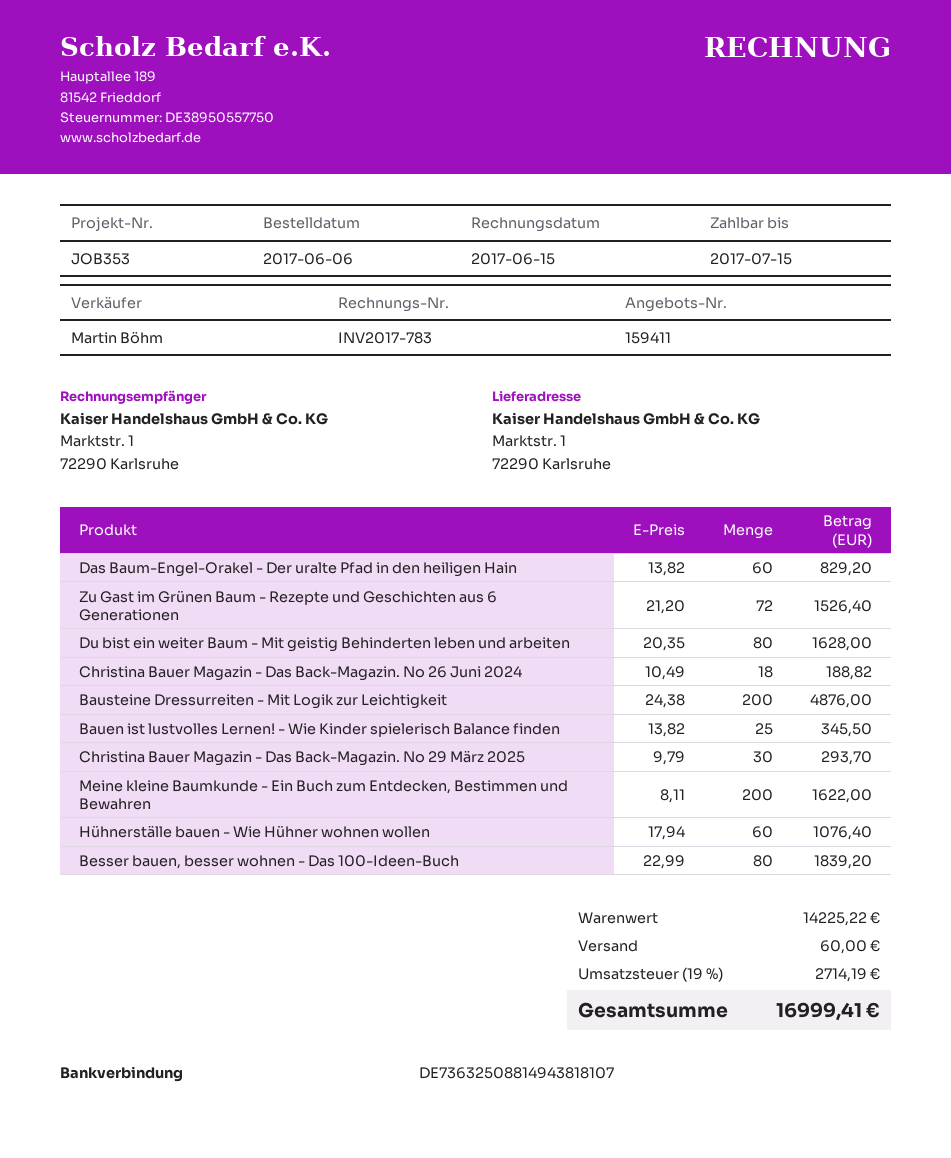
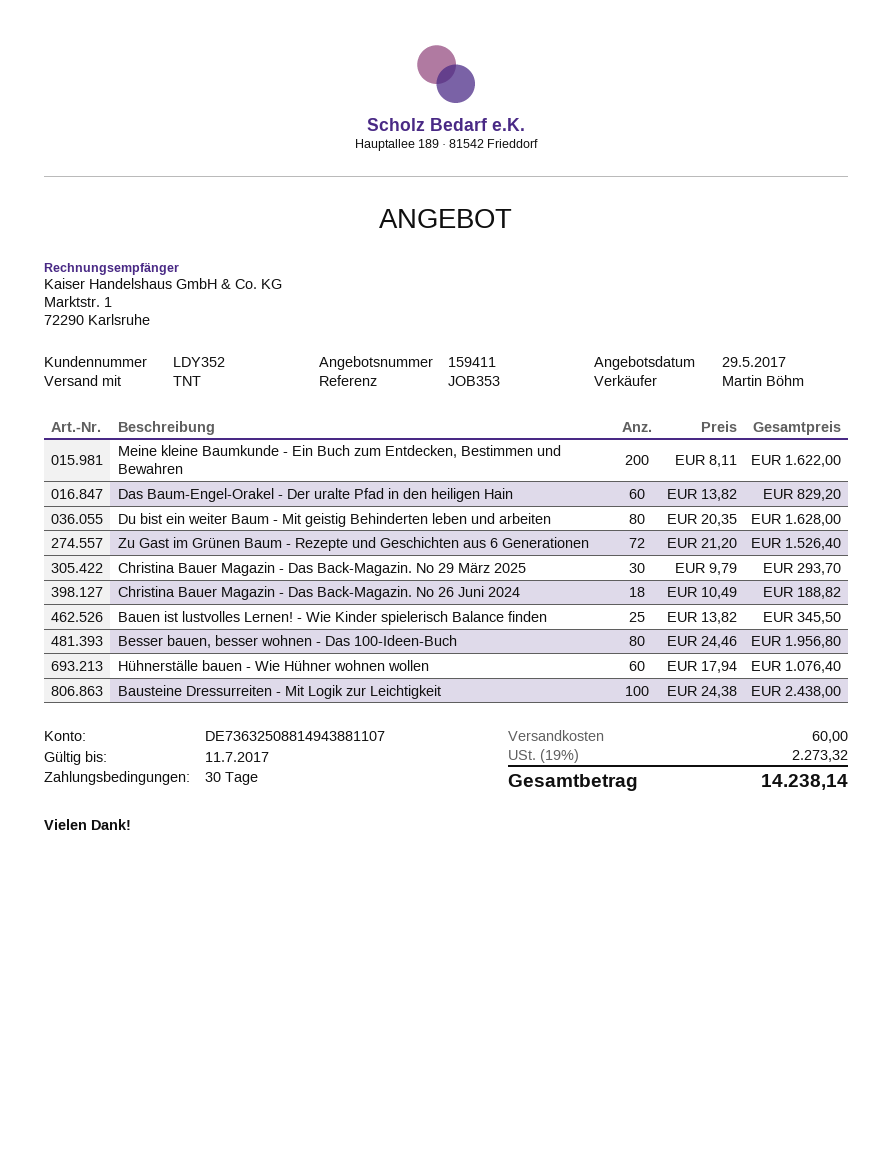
bank account: DE73632508814943818107 -> DE73632508814943881107
Bausteine Dressurreiten - Mit Logik zur Leichtigkeit: 200 x 24.38 = 4876.00 -> 100 x 24.38 = 2438.00
Besser bauen, besser wohnen - Das 100-Ideen-Buch: 80 x 22.99 = 1839.20 -> 80 x 24.46 = 1956.80
tax: 19% = 2714.19 -> 19% = 2273.32
total: 16999.41 -> 14238.14

